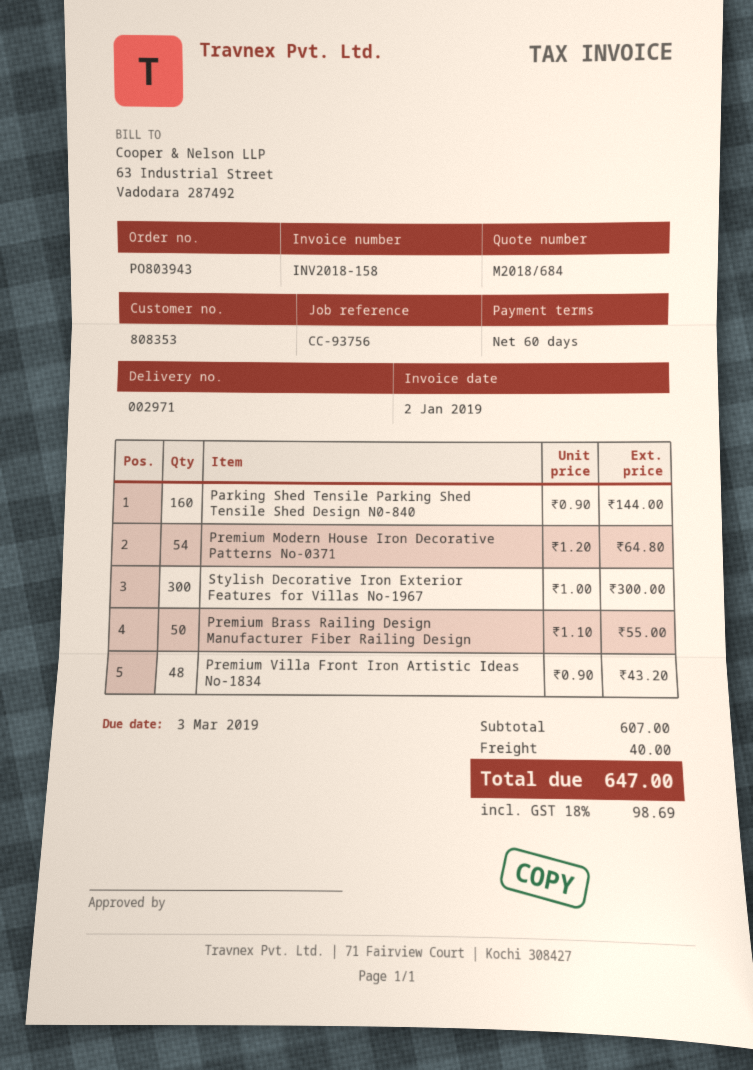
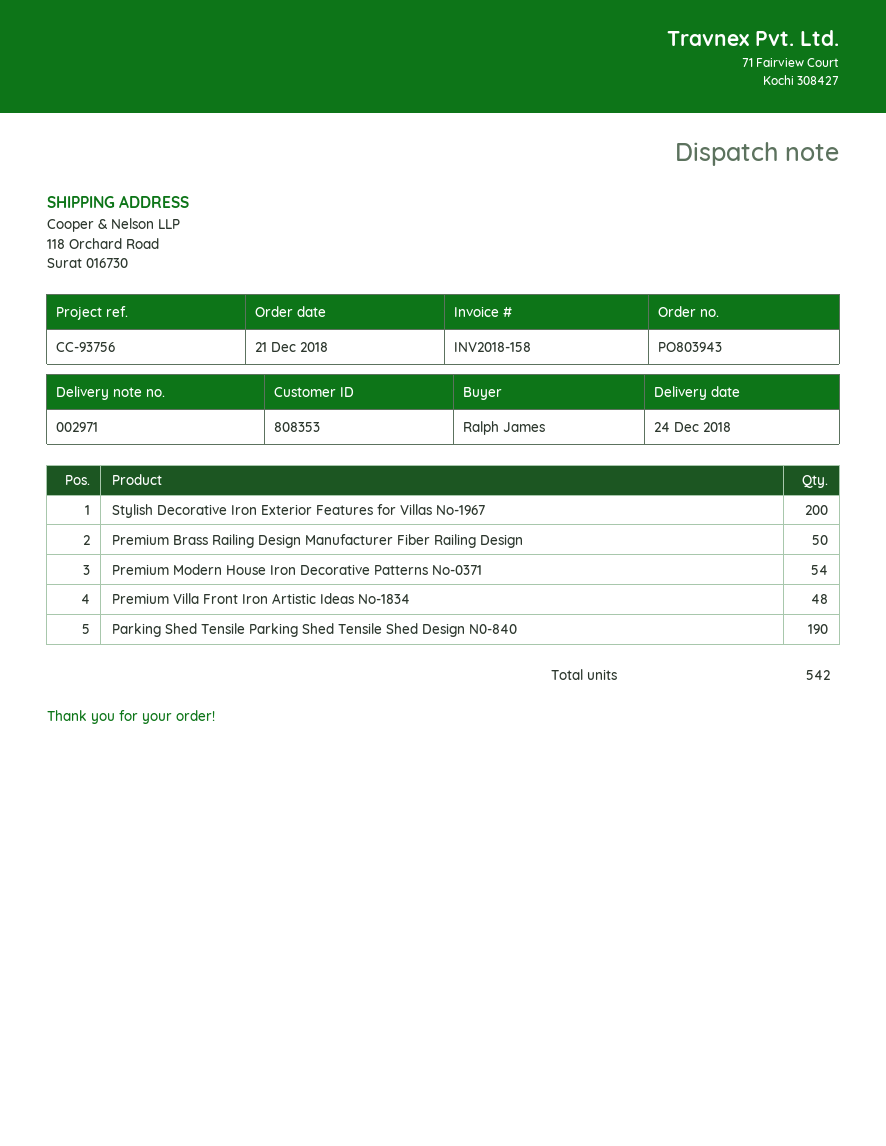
Parking Shed Tensile Parking Shed Tensile Shed Design N0-840: 160 -> 190
Stylish Decorative Iron Exterior Features for Villas No-1967: 300 -> 200

